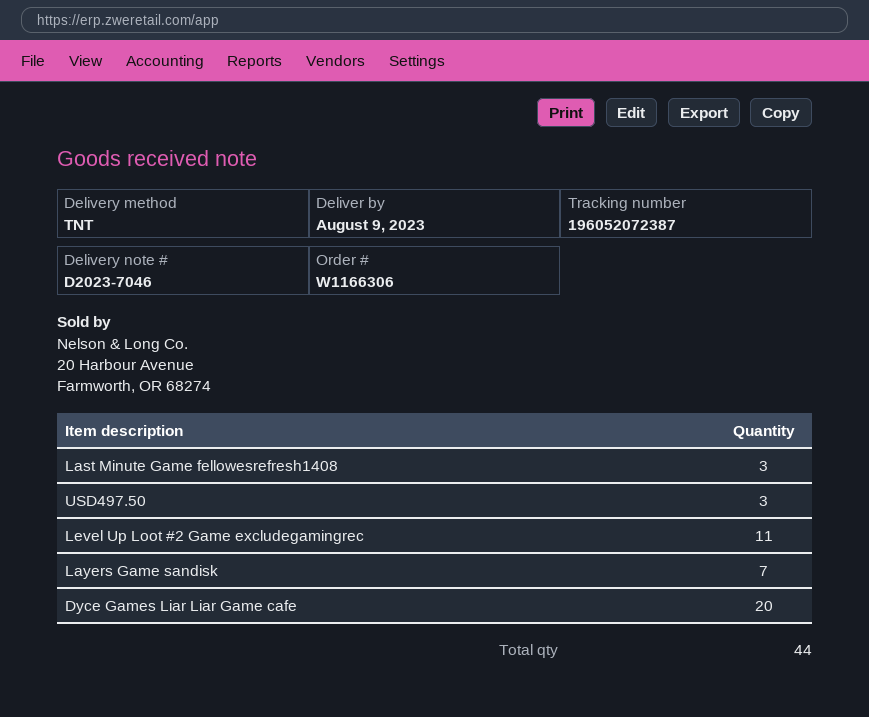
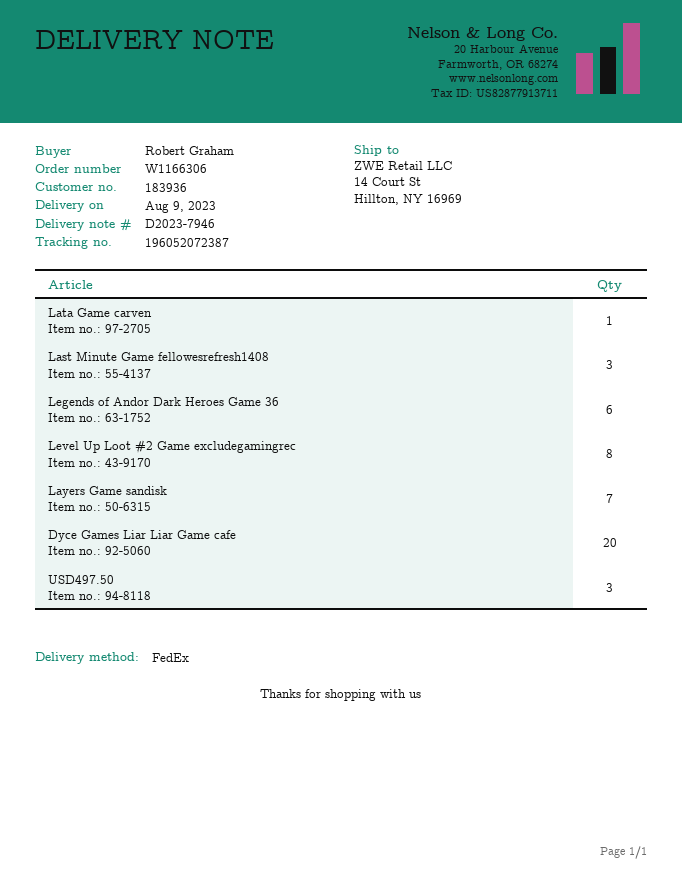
delivery note number: D2023-7046 -> D2023-7946
shipping method: TNT -> FedEx
Level Up Loot #2 Game excludegamingrec: 11 -> 8
Lata Game carven: none -> 1
Legends of Andor Dark Heroes Game 36: none -> 6

